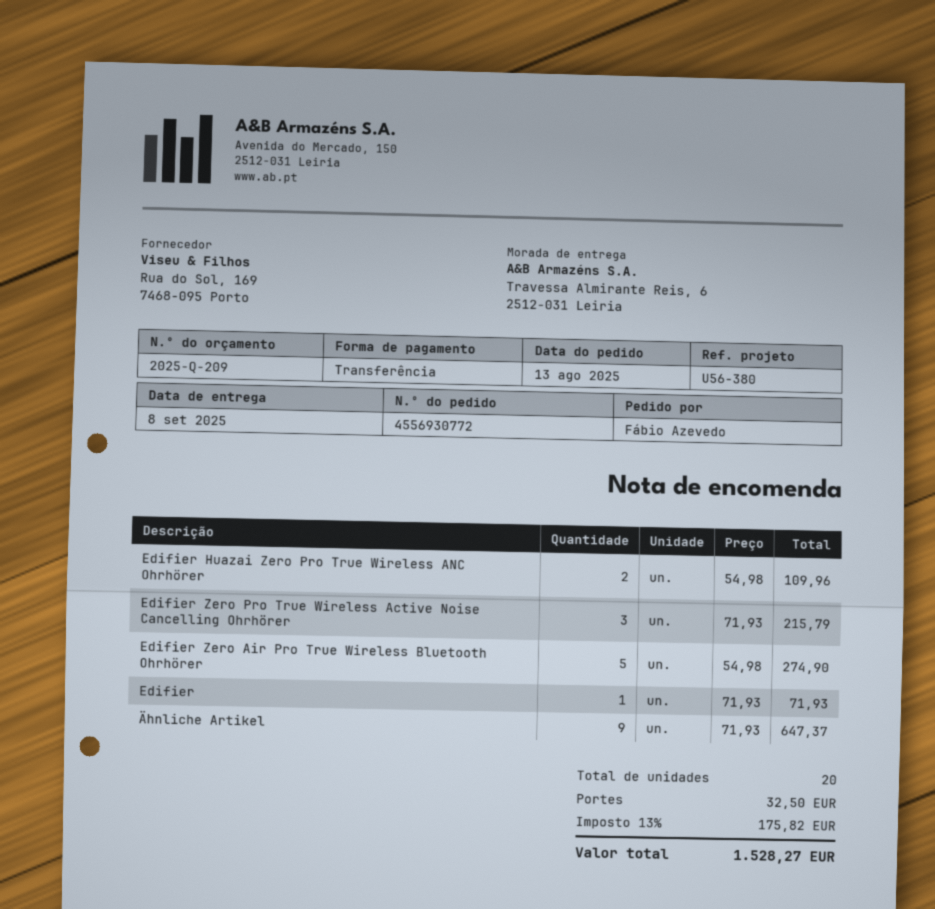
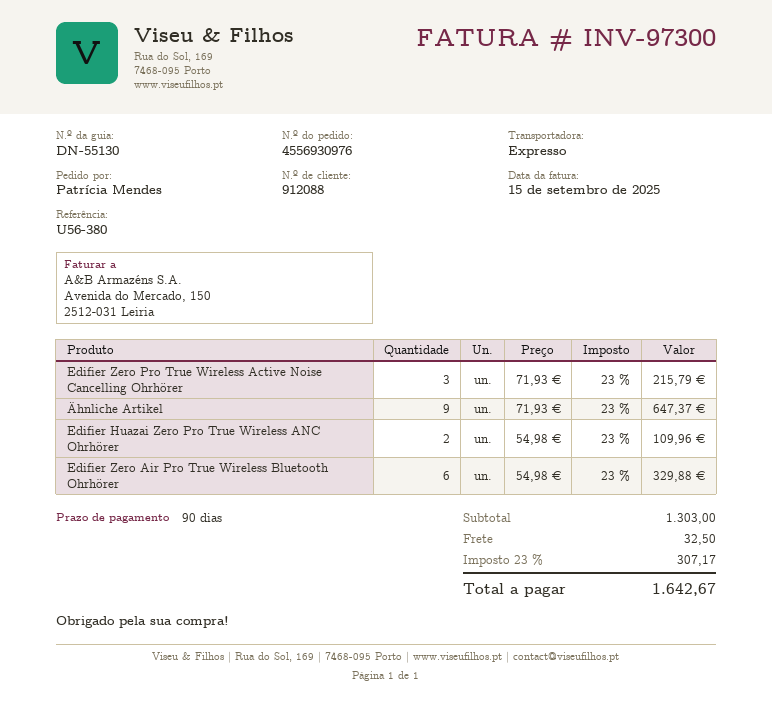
order number: 4556930772 -> 4556930976
ordered by: Fábio Azevedo -> Patrícia Mendes
Edifier Zero Air Pro True Wireless Bluetooth Ohrhörer: 5 x 54.98 = 274.90 -> 6 x 54.98 = 329.88
Edifier: 1 x 71.93 = 71.93 -> none
tax: 13% = 175.82 -> 23% = 307.17
total: 1528.27 -> 1642.67

